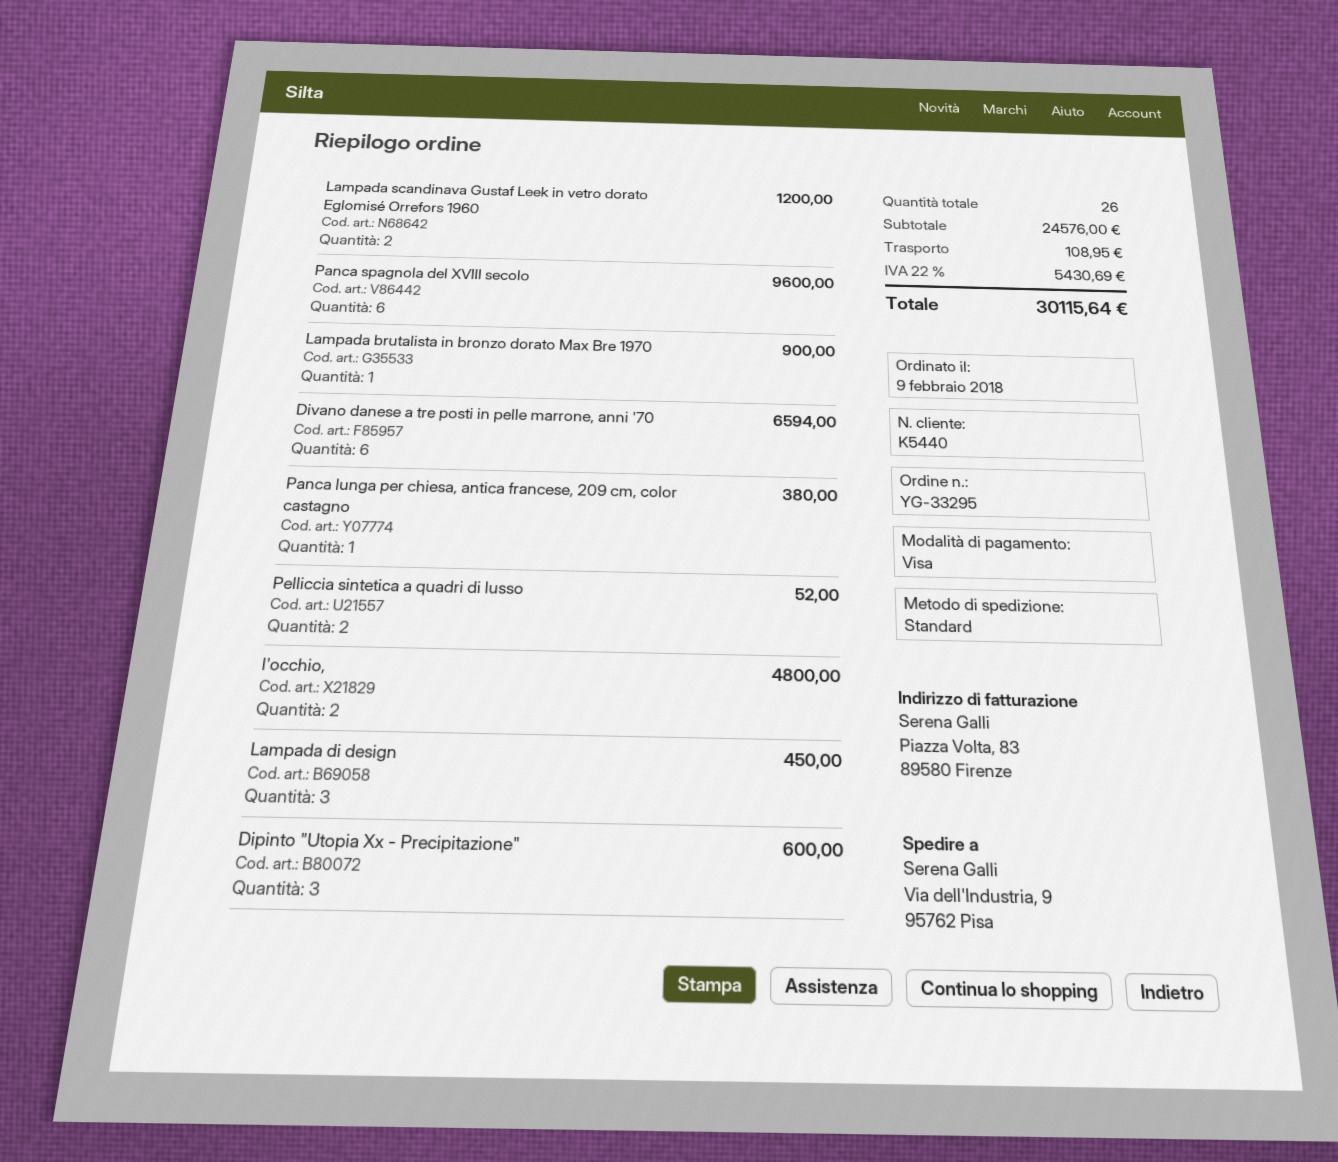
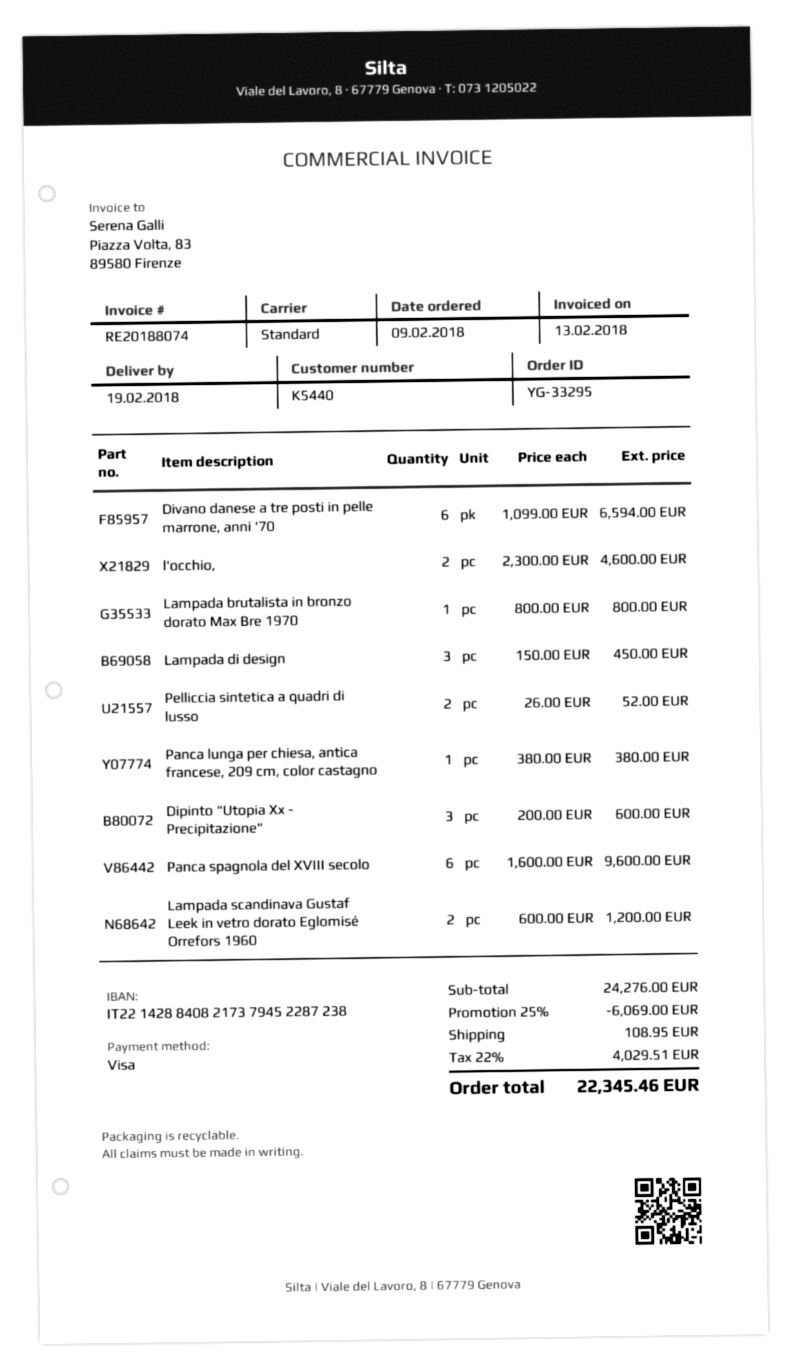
Lampada brutalista in bronzo dorato Max Bre 1970: 1 for 900.00 -> 1 for 800.00
l'occhio,: 2 for 4800.00 -> 2 for 4600.00
subtotal: 24576.00 -> 24276.00
discount: none -> 25% = 6069.00
tax: 22% = 5430.69 -> 22% = 4029.51
total: 30115.64 -> 22345.46

